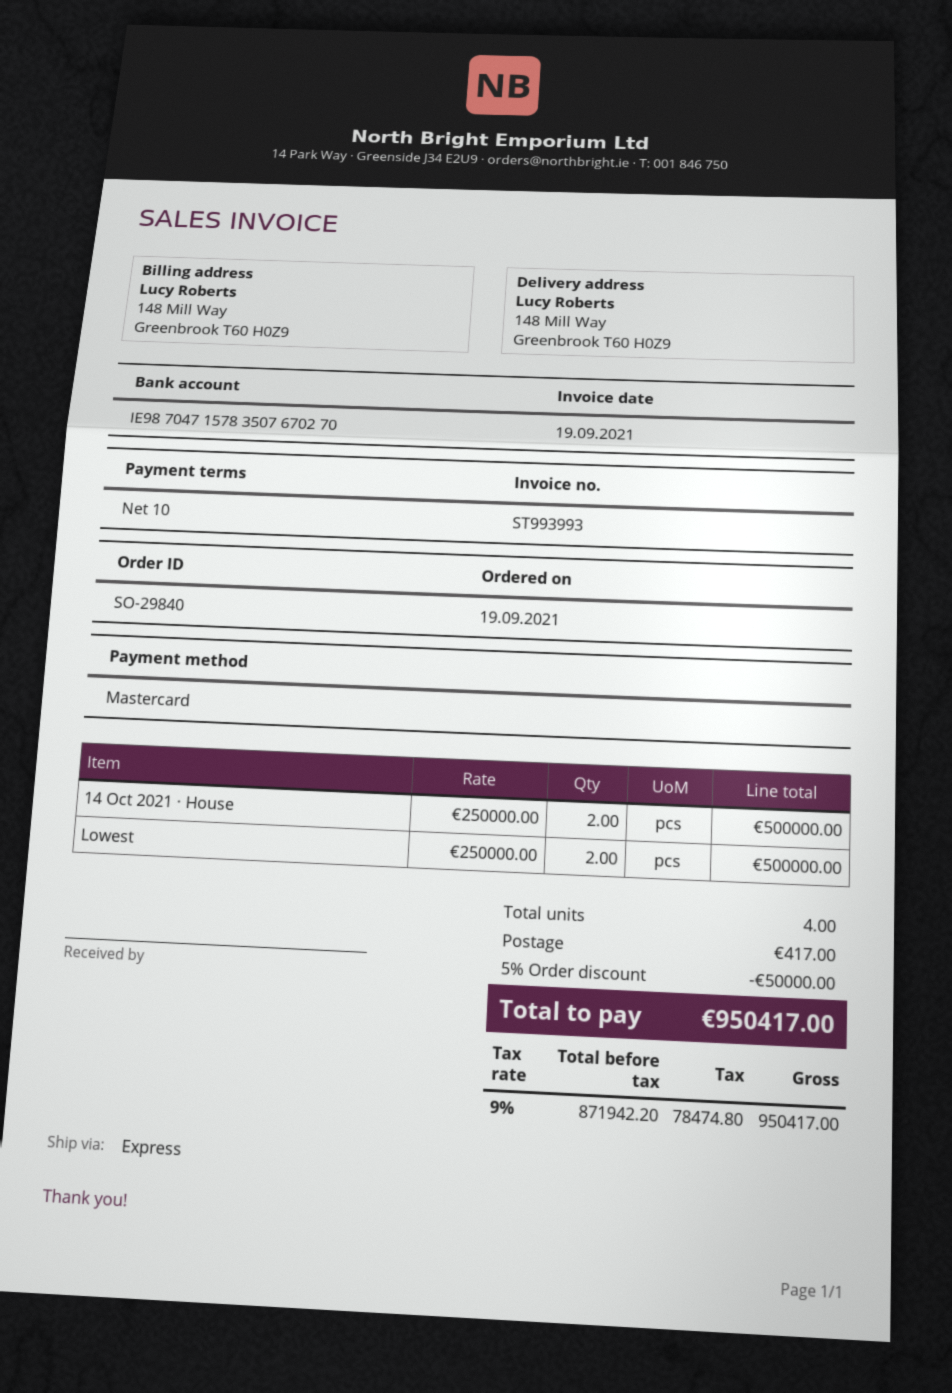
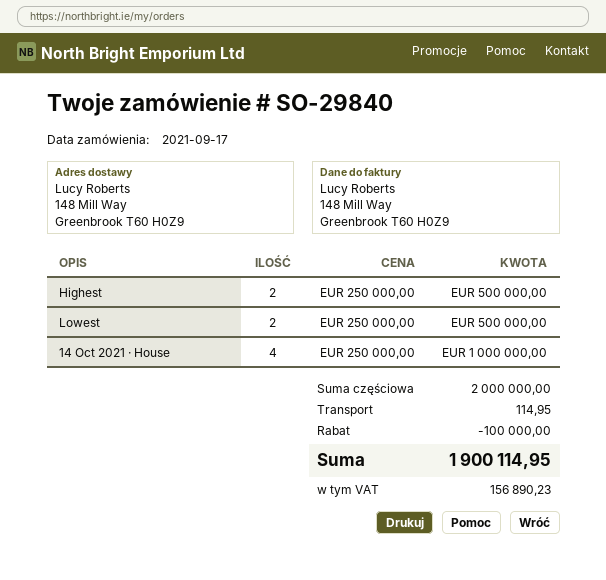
order date: 2021-09-19 -> 2021-09-17
14 Oct 2021 · House: 2 x 250000.00 = 500000.00 -> 4 x 250000.00 = 1000000.00
Highest: none -> 2 x 250000.00 = 500000.00
discount: 50000.00 -> 100000.00
shipping: 417.00 -> 114.95
tax: 78474.80 -> 156890.23
total: 950417.00 -> 1900114.95

